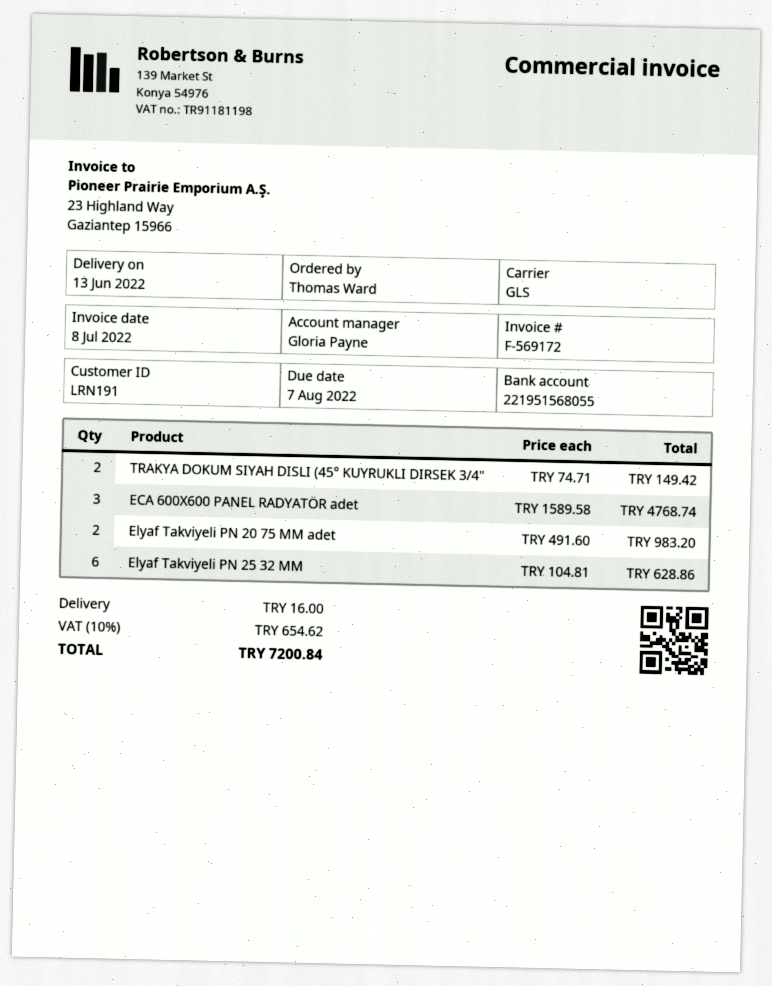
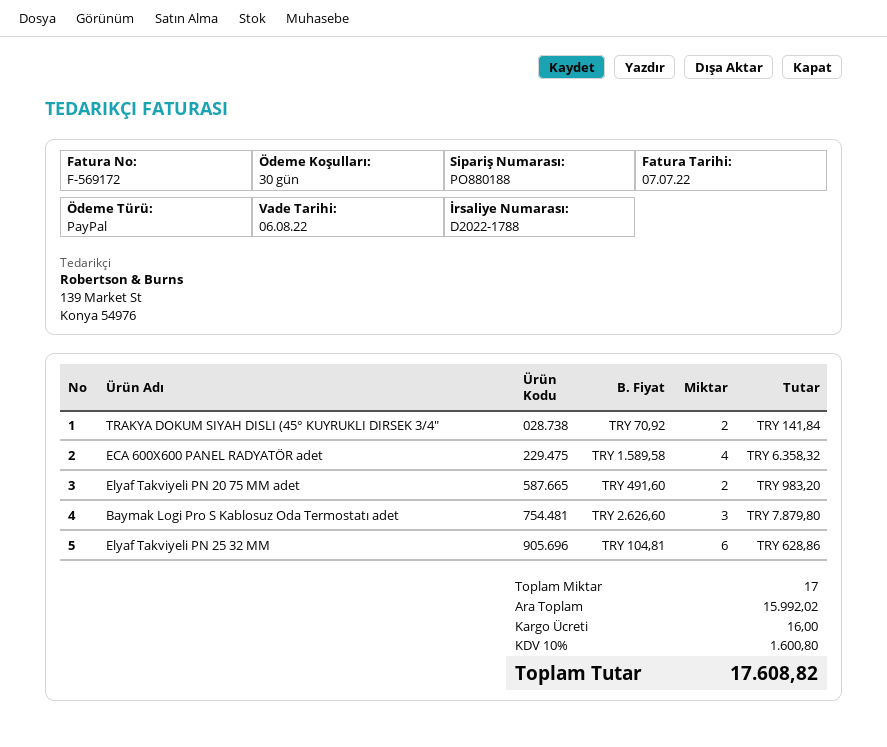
invoice date: 2022-07-08 -> 2022-07-07
due date: 2022-08-07 -> 2022-08-06
TRAKYA DOKUM SIYAH DISLI (45° KUYRUKLI DIRSEK 3/4": 2 x 74.71 = 149.42 -> 2 x 70.92 = 141.84
ECA 600X600 PANEL RADYATÖR adet: 3 x 1589.58 = 4768.74 -> 4 x 1589.58 = 6358.32
Baymak Logi Pro S Kablosuz Oda Termostatı adet: none -> 3 x 2626.60 = 7879.80
tax: 10% = 654.62 -> 10% = 1600.80
total: 7200.84 -> 17608.82

